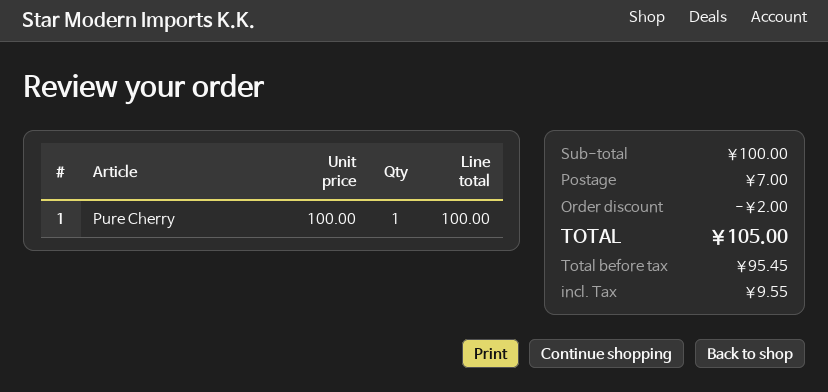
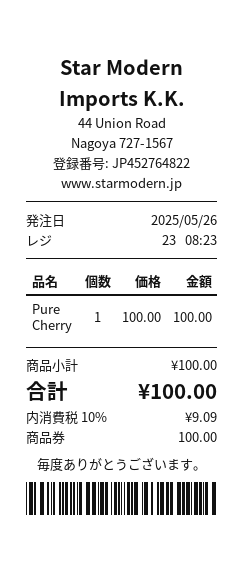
discount: 2.00 -> none
shipping: 7.00 -> none
tax: 9.55 -> 9.09
total: 105.00 -> 100.00

